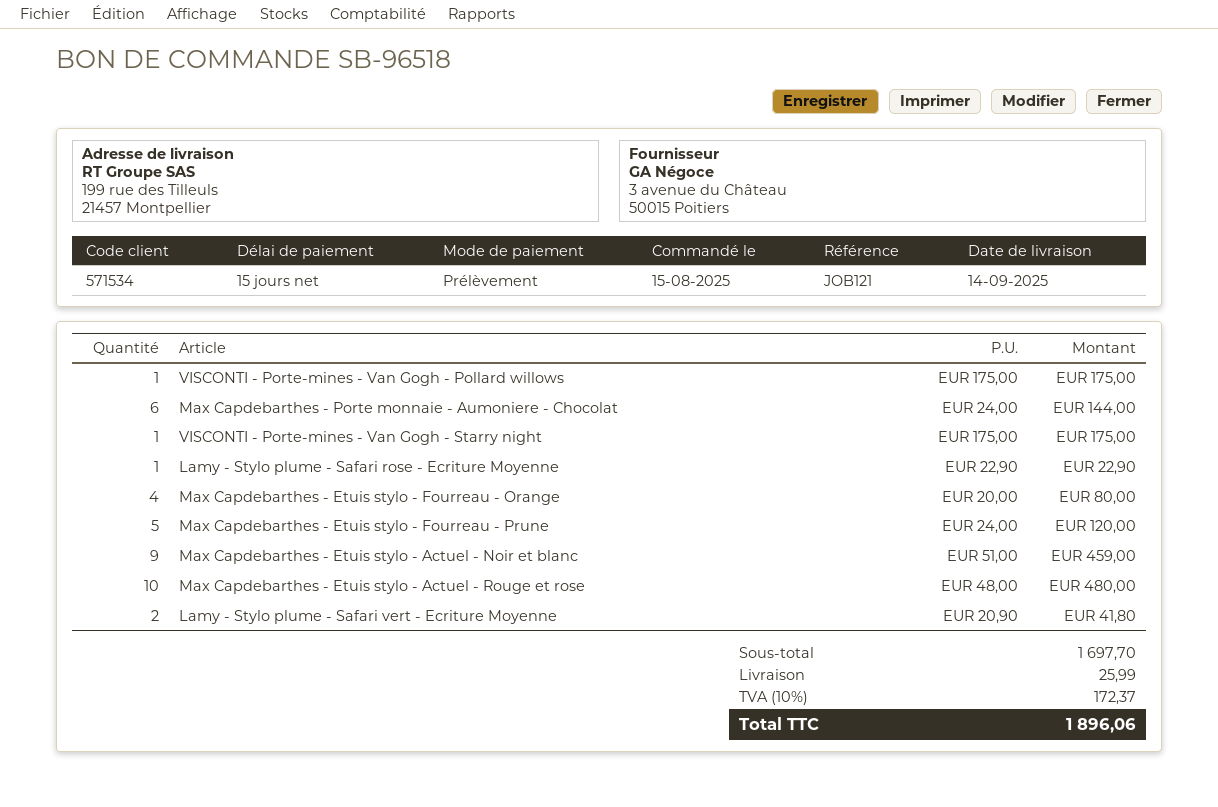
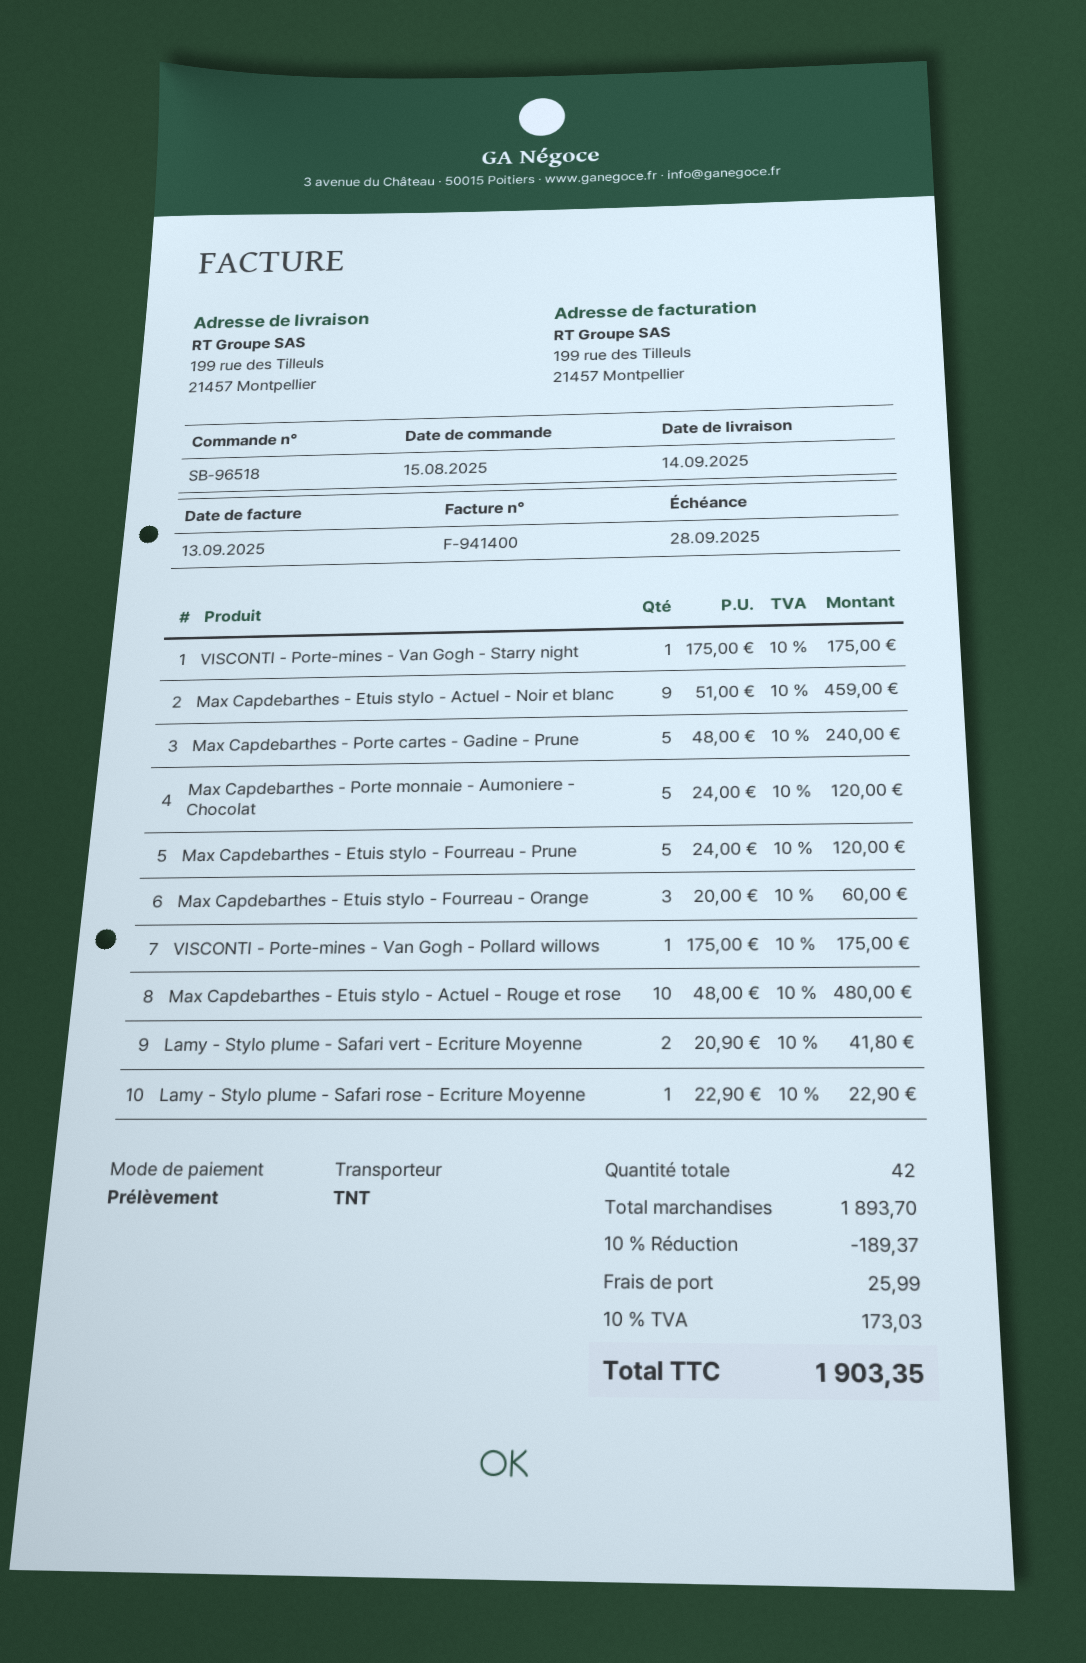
Max Capdebarthes - Porte monnaie - Aumoniere - Chocolat: 6 x 24.00 = 144.00 -> 5 x 24.00 = 120.00
Max Capdebarthes - Etuis stylo - Fourreau - Orange: 4 x 20.00 = 80.00 -> 3 x 20.00 = 60.00
Max Capdebarthes - Porte cartes - Gadine - Prune: none -> 5 x 48.00 = 240.00
subtotal: 1697.70 -> 1893.70
discount: none -> 10% = 189.37
tax: 10% = 172.37 -> 10% = 173.03
total: 1896.06 -> 1903.35

